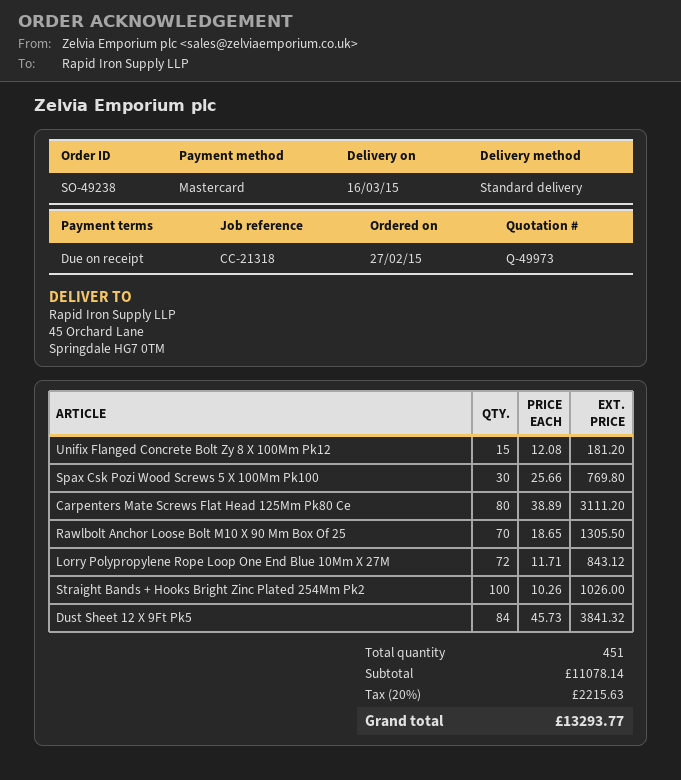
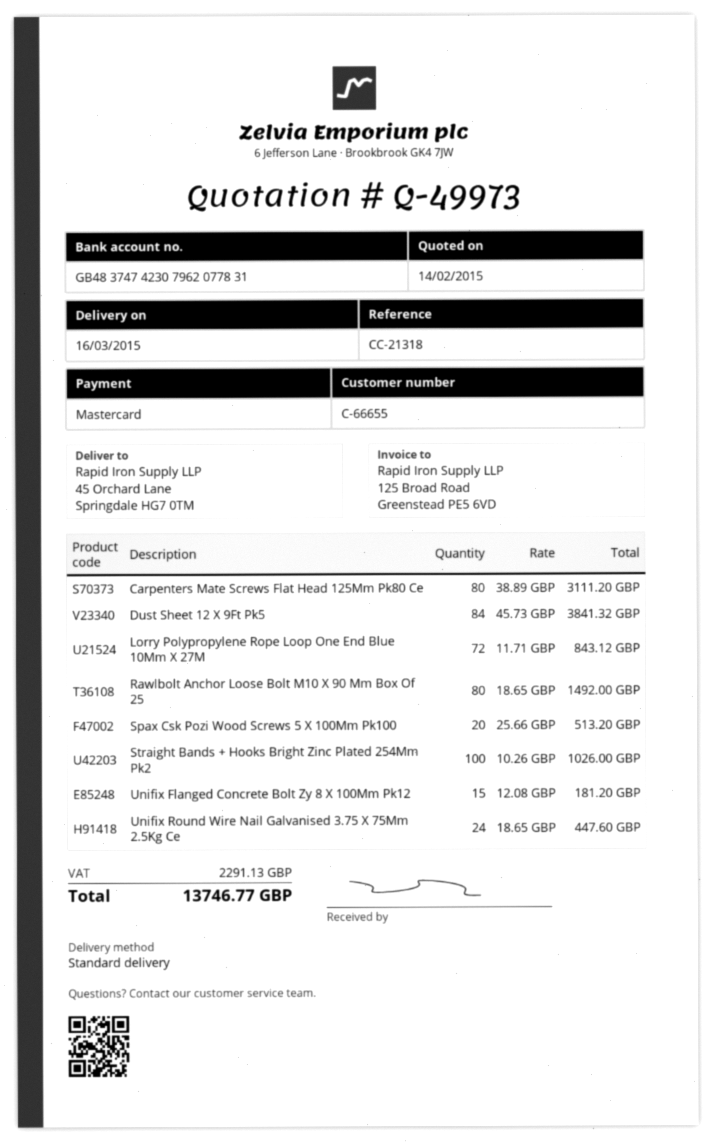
Spax Csk Pozi Wood Screws 5 X 100Mm Pk100: 30 x 25.66 = 769.80 -> 20 x 25.66 = 513.20
Rawlbolt Anchor Loose Bolt M10 X 90 Mm Box Of 25: 70 x 18.65 = 1305.50 -> 80 x 18.65 = 1492.00
Unifix Round Wire Nail Galvanised 3.75 X 75Mm 2.5Kg Ce: none -> 24 x 18.65 = 447.60
tax: 2215.63 -> 2291.13
total: 13293.77 -> 13746.77

